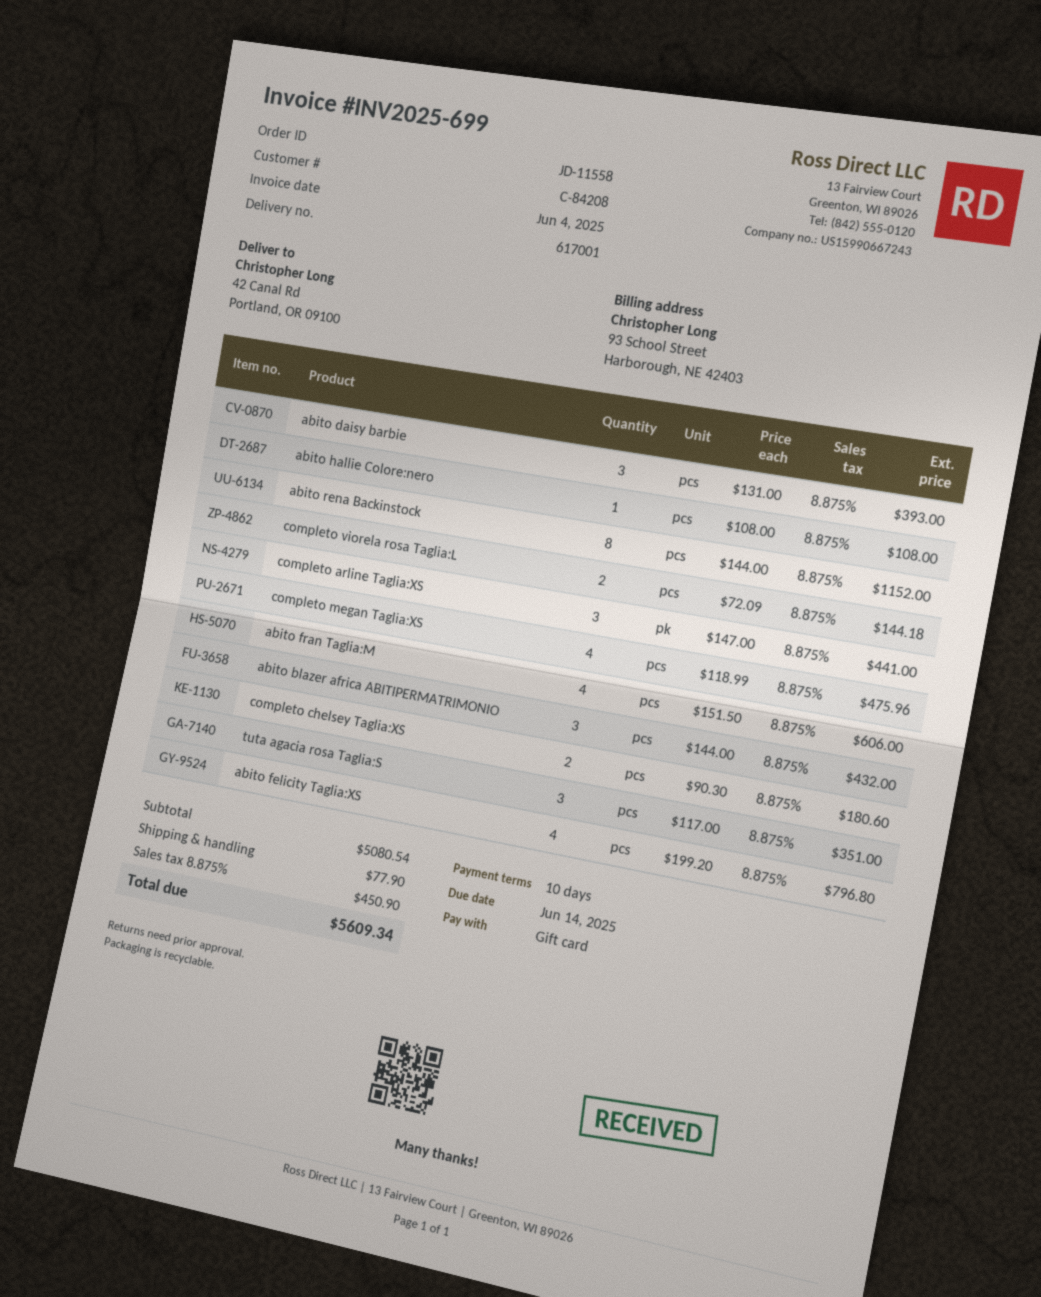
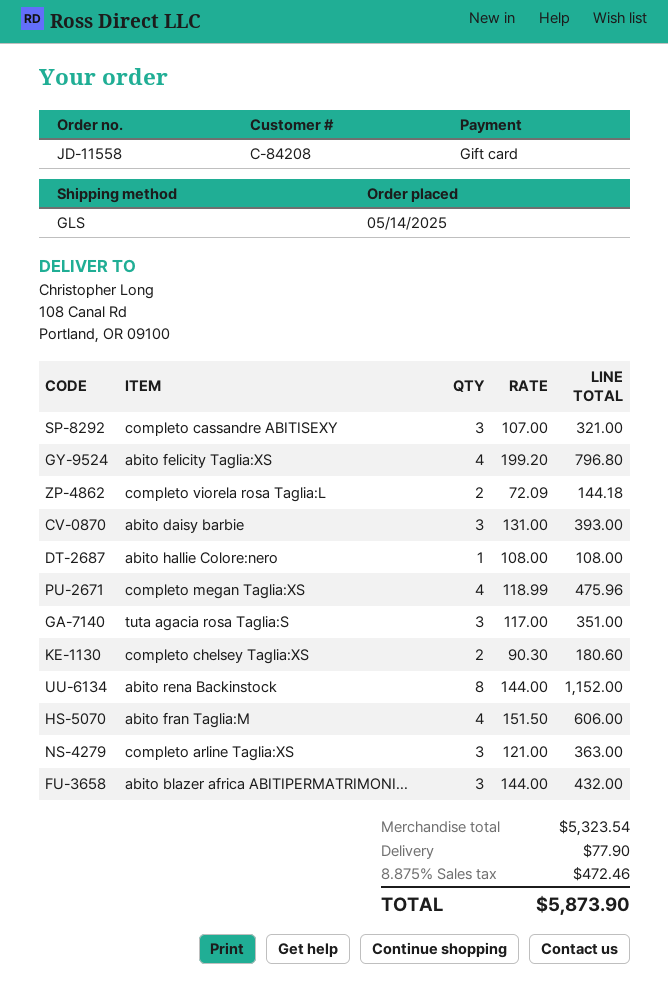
ship to: 42 Canal Rd, Portland, OR 09100 -> 108 Canal Rd, Portland, OR 09100
completo arline Taglia:XS: 3 x 147.00 = 441.00 -> 3 x 121.00 = 363.00
completo cassandre ABITISEXY: none -> 3 x 107.00 = 321.00
subtotal: 5080.54 -> 5323.54
tax: 8.875% = 450.90 -> 8.875% = 472.46
total: 5609.34 -> 5873.90

